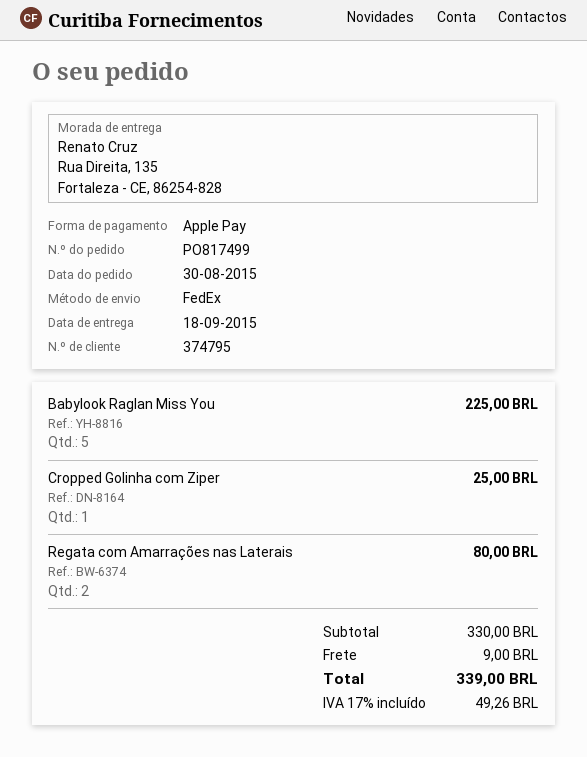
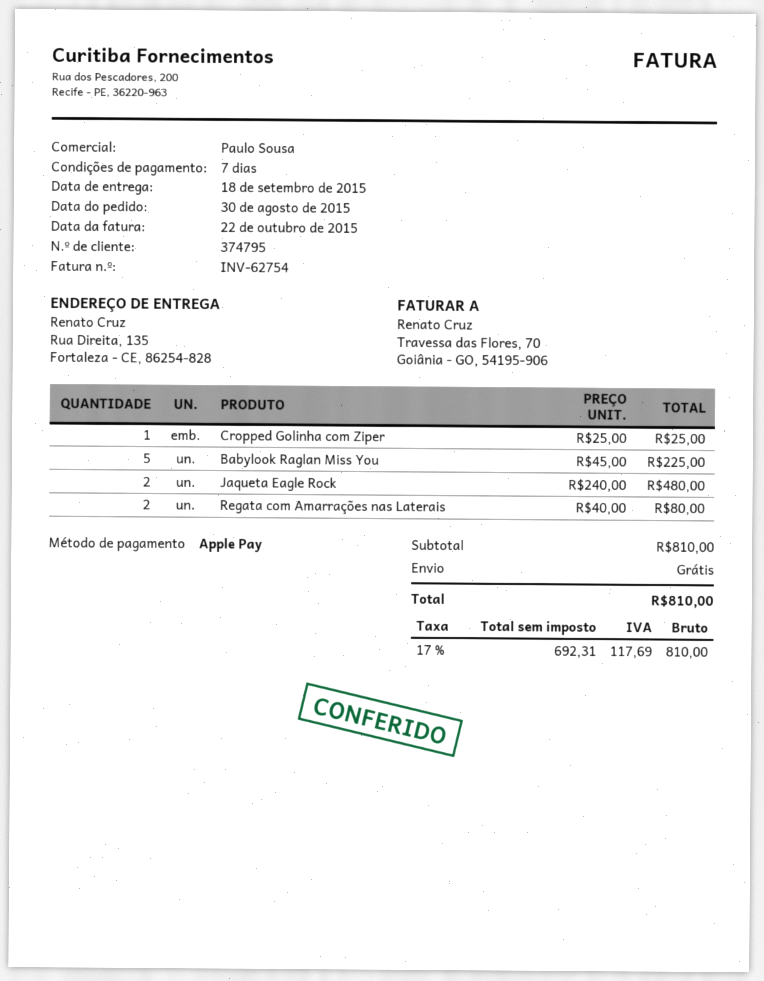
Jaqueta Eagle Rock: none -> 2 for 480.00
subtotal: 330.00 -> 810.00
shipping: 9.00 -> 0.00
tax: 17% = 49.26 -> 17% = 117.69
total: 339.00 -> 810.00

